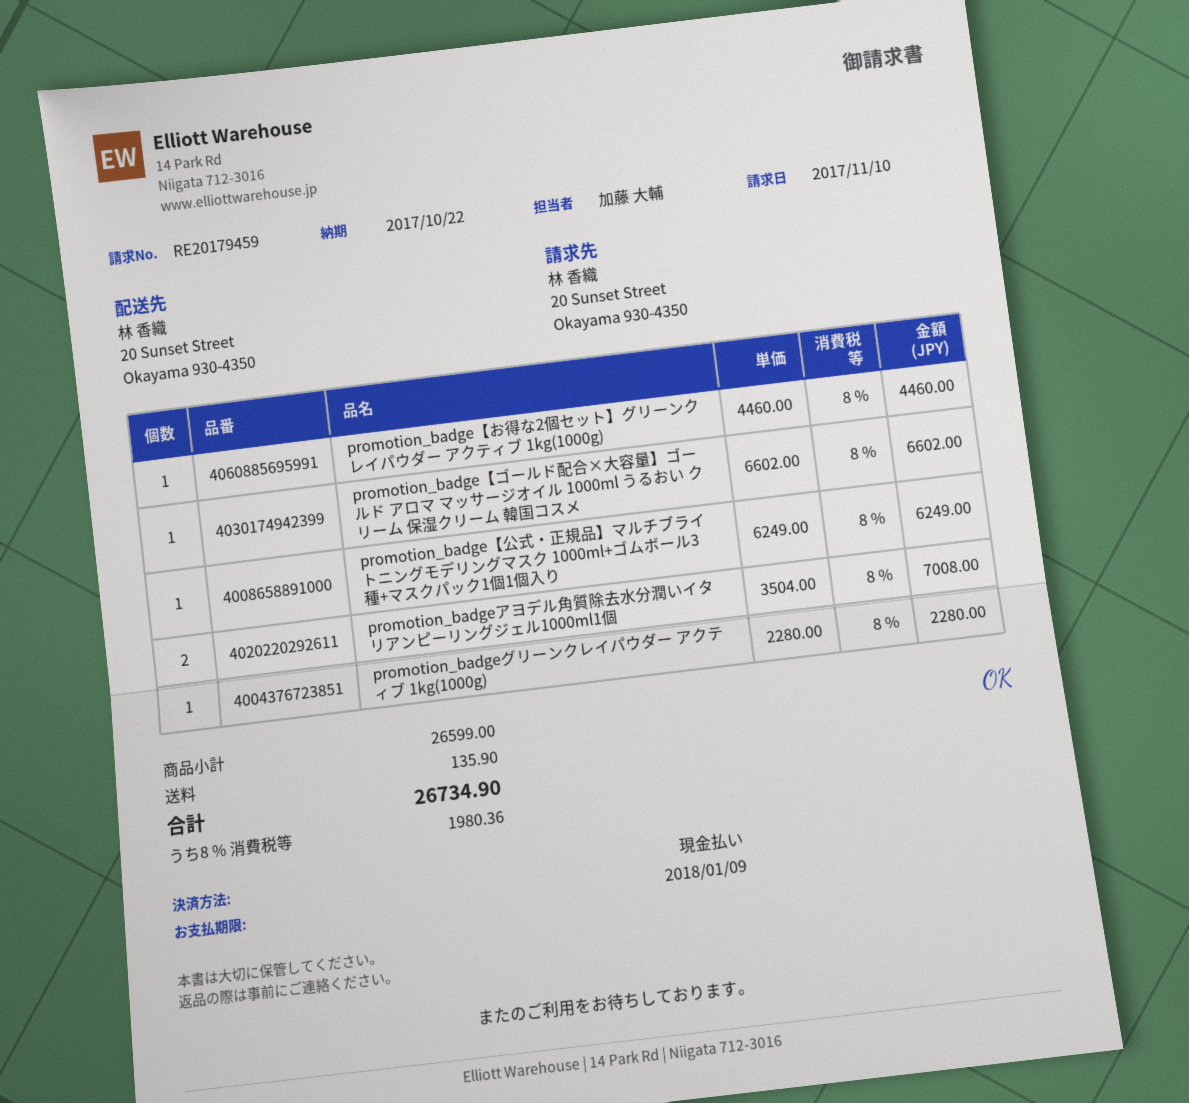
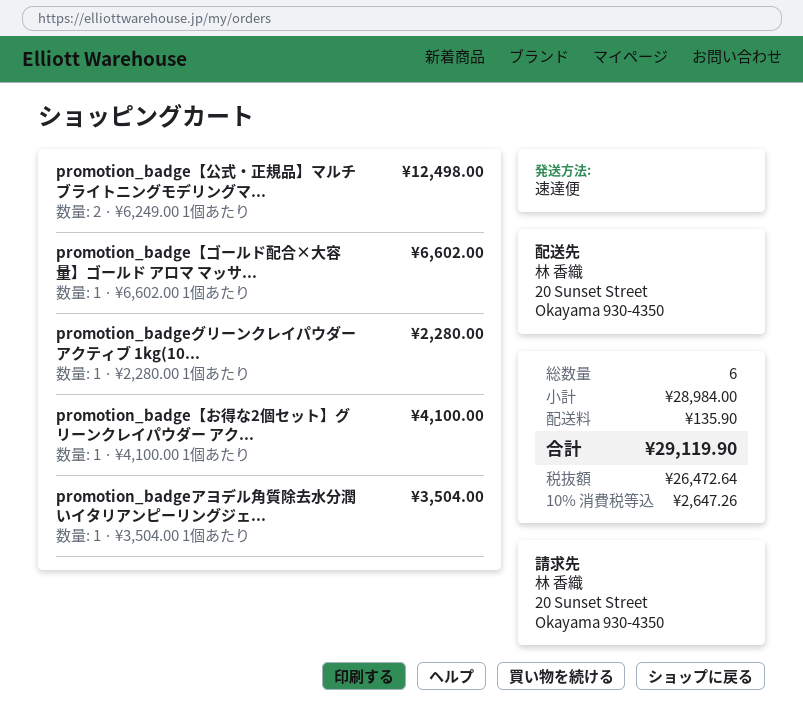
promotion_badge【お得な2個セット】グリーンクレイパウダー アクティブ 1kg(1000g): 1 x 4460.00 = 4460.00 -> 1 x 4100.00 = 4100.00
promotion_badge【公式・正規品】マルチブライトニングモデリングマスク 1000ml+ゴムボール3種+マスクパック1個1個入り: 1 x 6249.00 = 6249.00 -> 2 x 6249.00 = 12498.00
promotion_badgeアヨデル角質除去水分潤いイタリアンピーリングジェル1000ml1個: 2 x 3504.00 = 7008.00 -> 1 x 3504.00 = 3504.00
subtotal: 26599.00 -> 28984.00
tax: 8% = 1980.36 -> 10% = 2647.26
total: 26734.90 -> 29119.90

